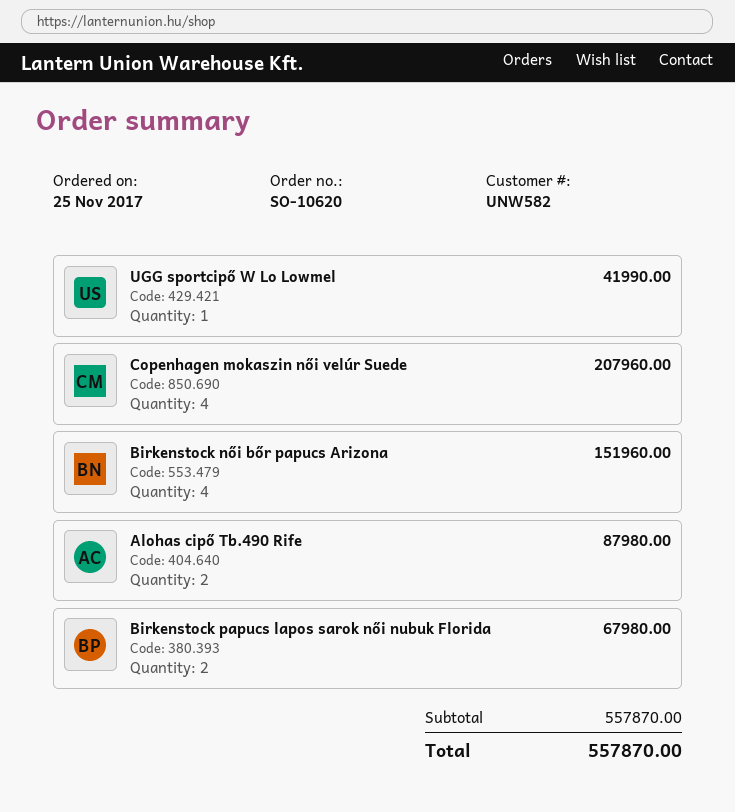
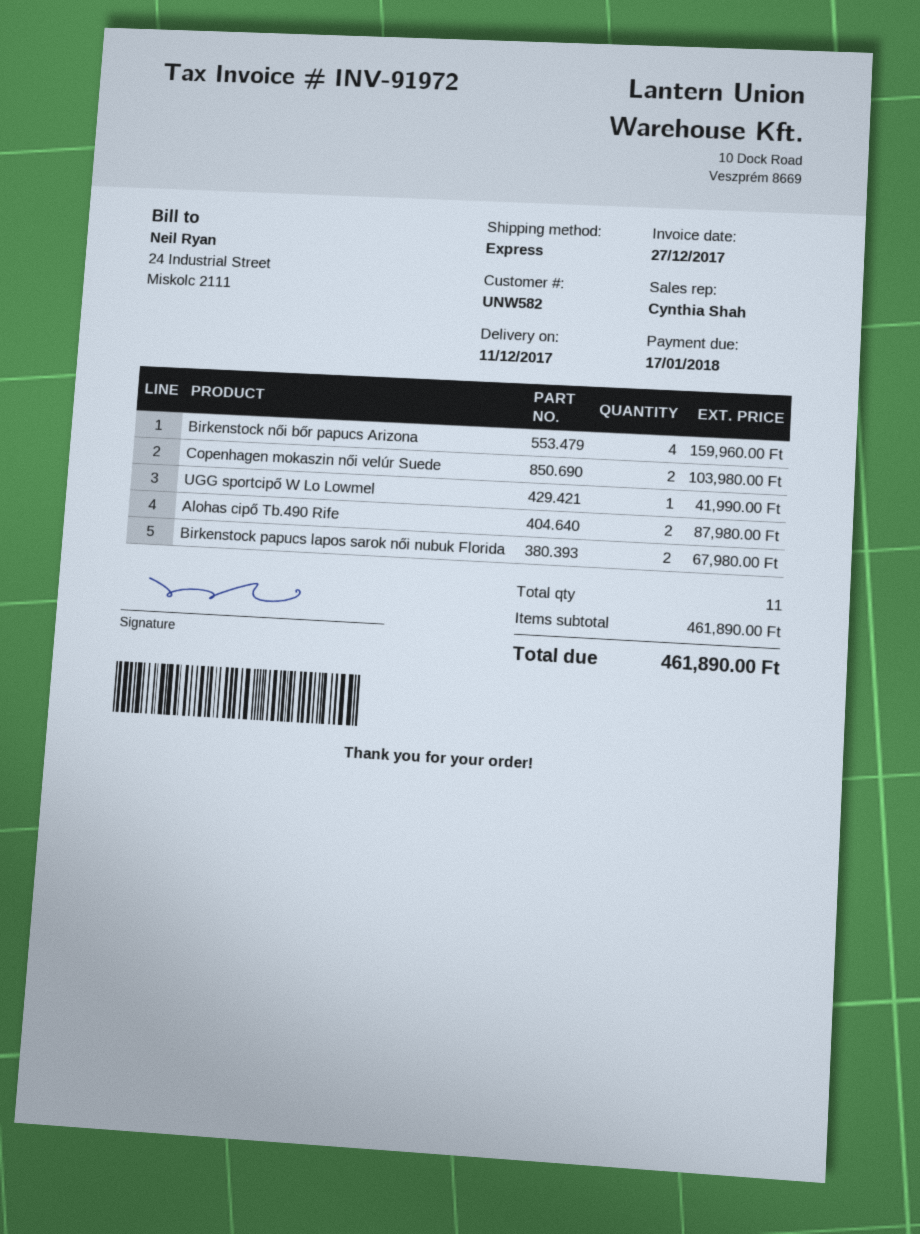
Copenhagen mokaszin női velúr Suede: 4 for 207960.00 -> 2 for 103980.00
Birkenstock női bőr papucs Arizona: 4 for 151960.00 -> 4 for 159960.00
subtotal: 557870.00 -> 461890.00
total: 557870.00 -> 461890.00

